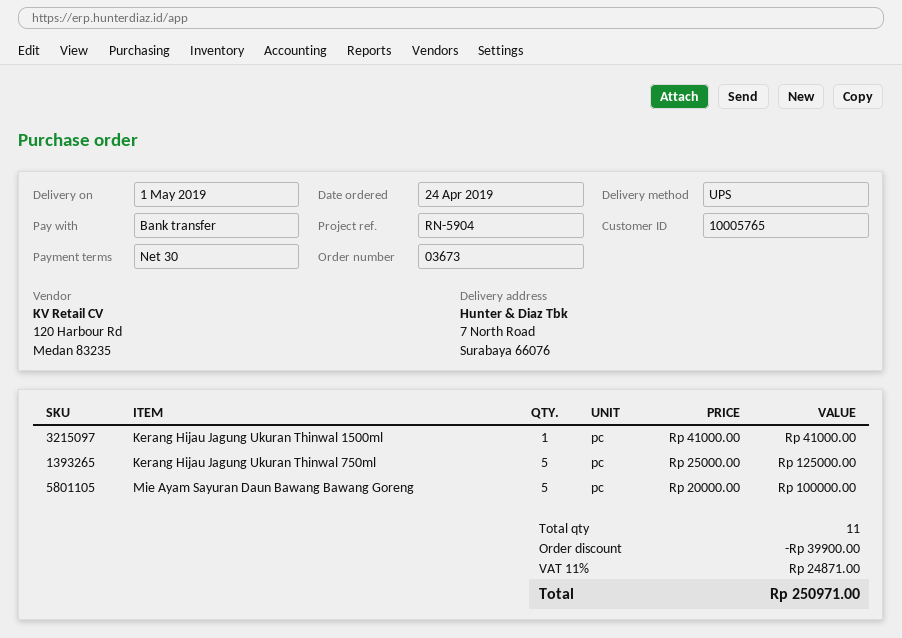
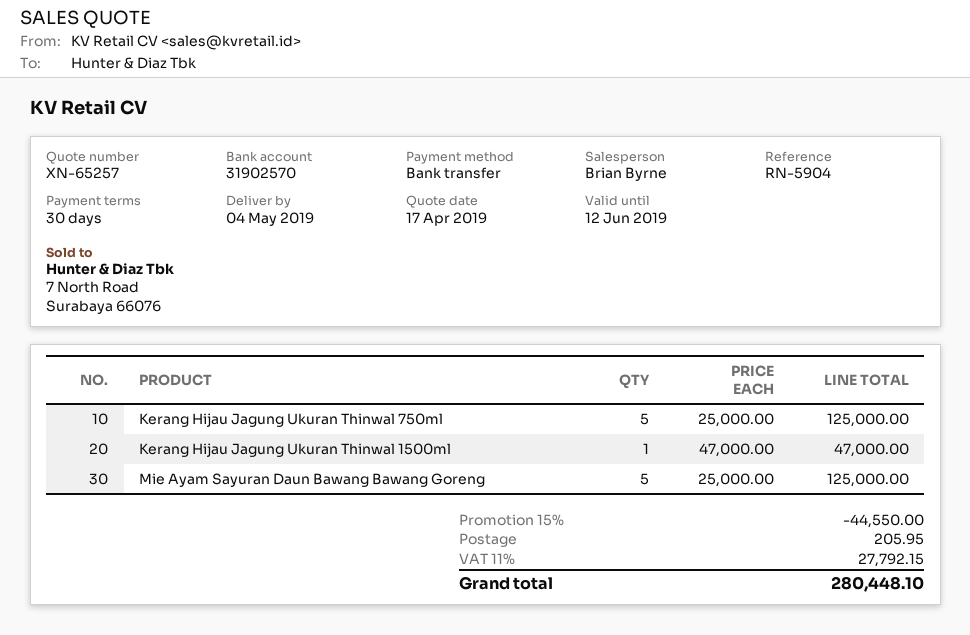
delivery date: 2019-05-01 -> 2019-05-04
Kerang Hijau Jagung Ukuran Thinwal 1500ml: 1 x 41000.00 = 41000.00 -> 1 x 47000.00 = 47000.00
Mie Ayam Sayuran Daun Bawang Bawang Goreng: 5 x 20000.00 = 100000.00 -> 5 x 25000.00 = 125000.00
discount: 39900.00 -> 44550.00
shipping: none -> 205.95
tax: 11% = 24871.00 -> 11% = 27792.15
total: 250971.00 -> 280448.10

